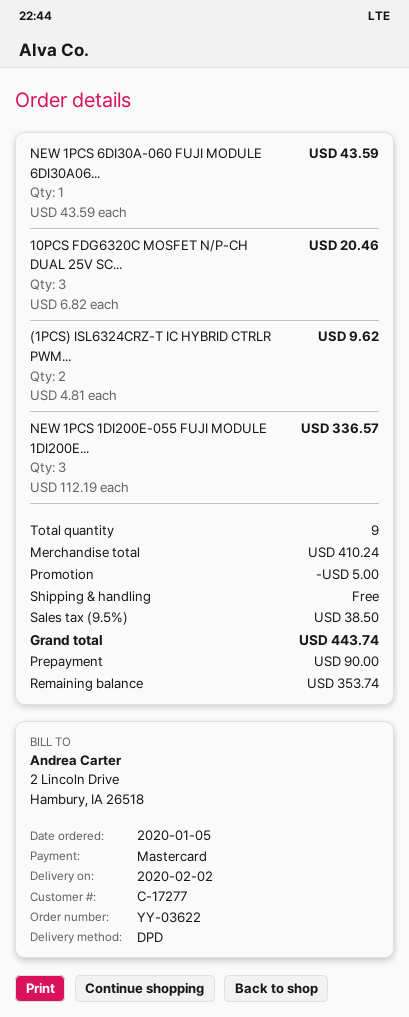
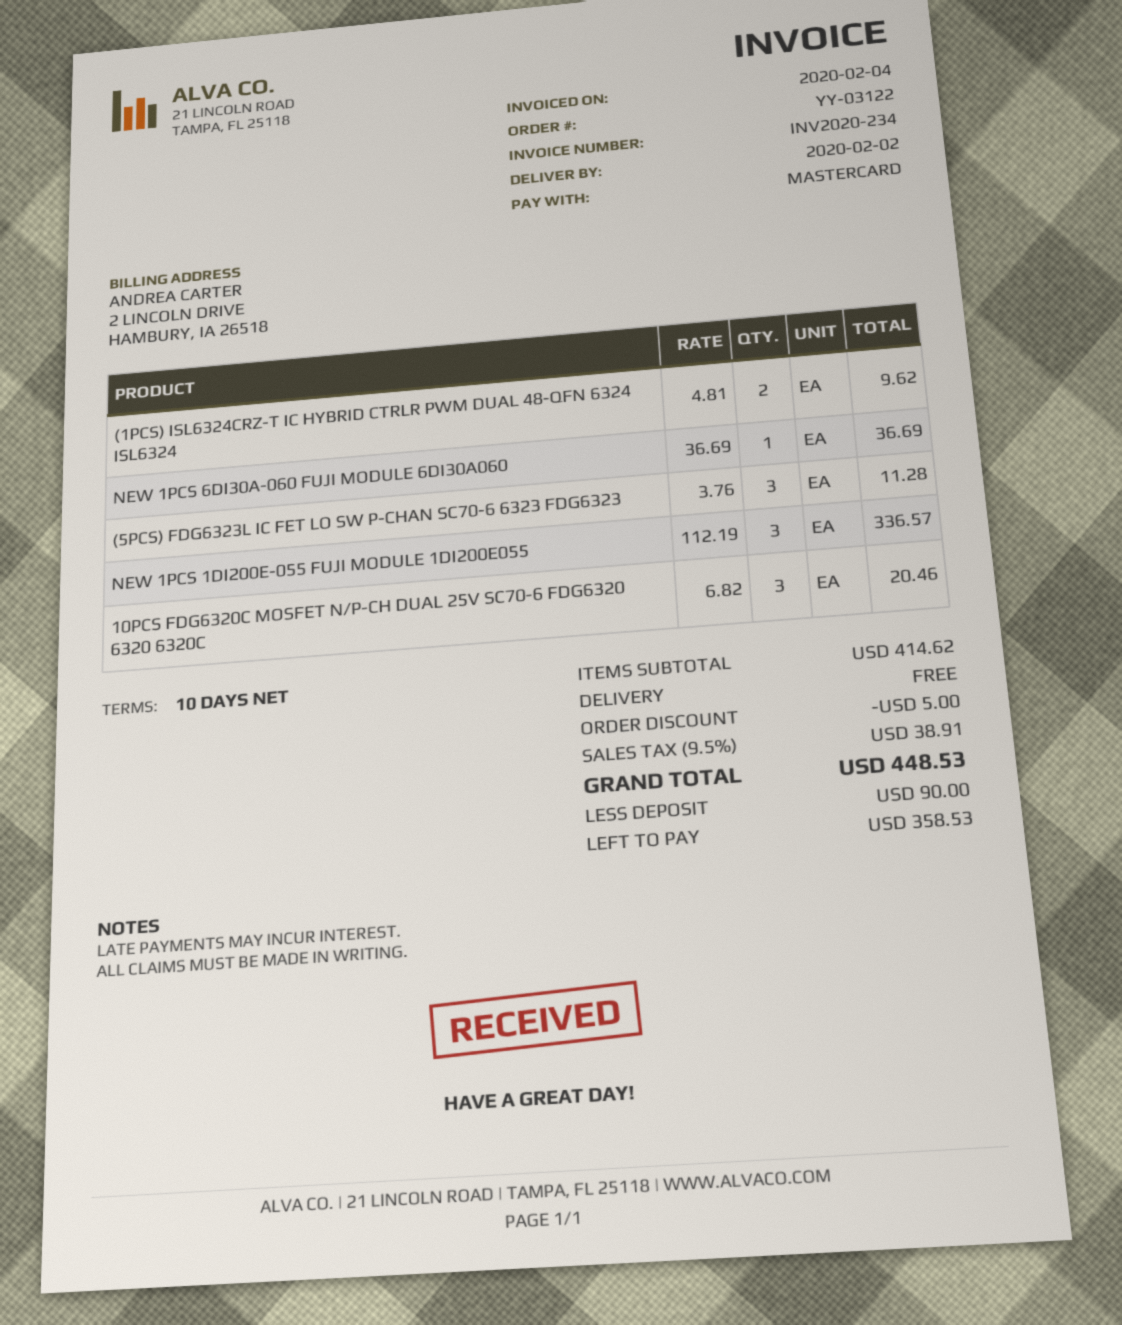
order number: YY-03622 -> YY-03122
NEW 1PCS 6DI30A-060 FUJI MODULE 6DI30A06...: 1 x 43.59 = 43.59 -> 1 x 36.69 = 36.69
(5PCS) FDG6323L IC FET LO SW P-CHAN SC70-6 6323 FDG6323: none -> 3 x 3.76 = 11.28
subtotal: 410.24 -> 414.62
tax: 9.5% = 38.50 -> 9.5% = 38.91
total: 443.74 -> 448.53
balance: 353.74 -> 358.53

